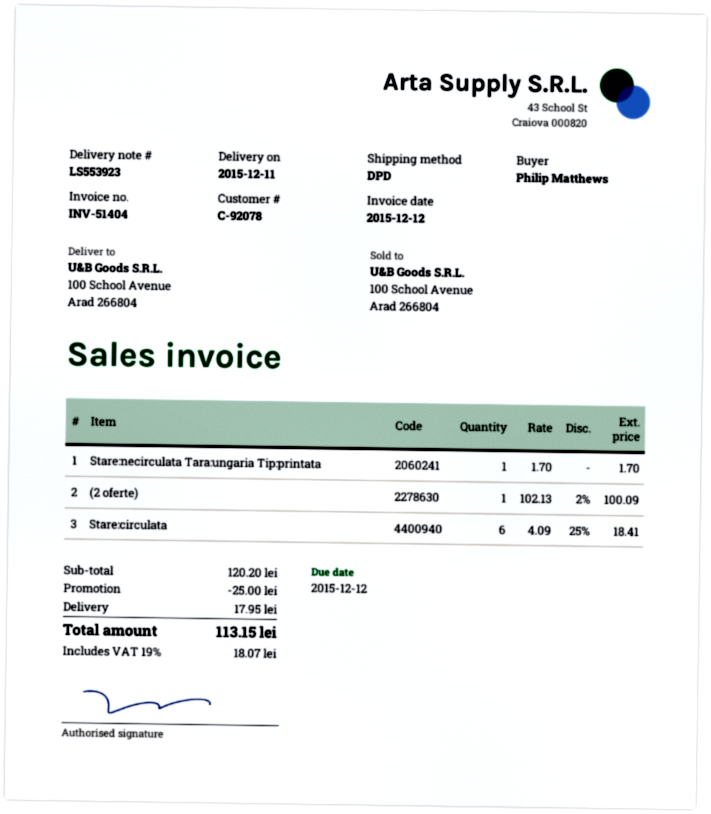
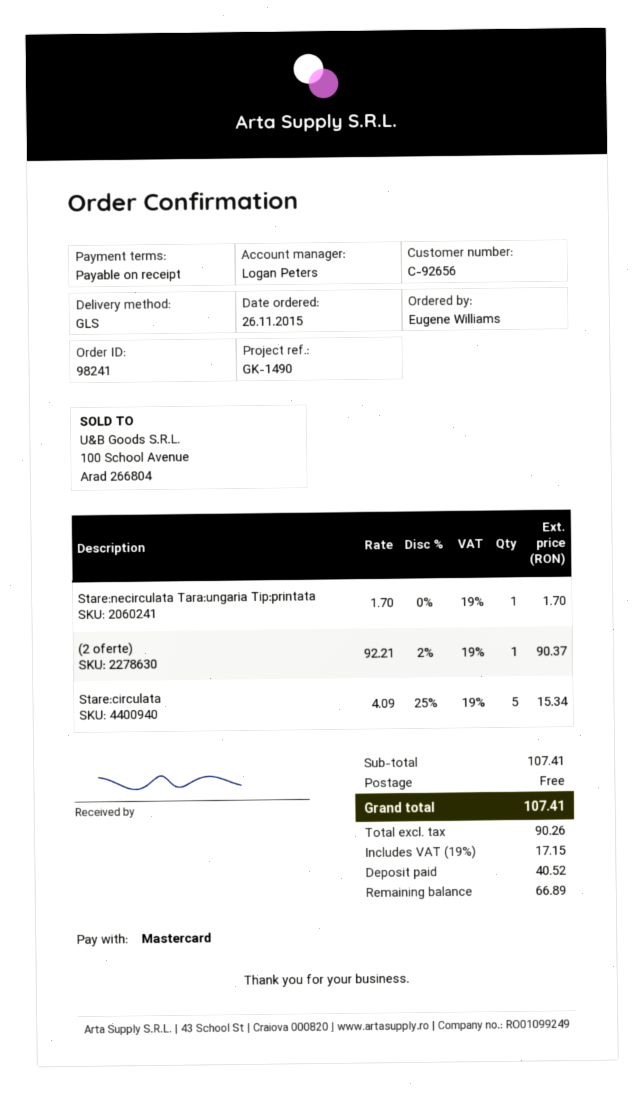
customer number: C-92078 -> C-92656
ordered by: Philip Matthews -> Eugene Williams
shipping method: DPD -> GLS
(2 oferte): 1 x 102.13 - 2% = 100.09 -> 1 x 92.21 - 2% = 90.37
Stare:circulata: 6 x 4.09 - 25% = 18.41 -> 5 x 4.09 - 25% = 15.34
subtotal: 120.20 -> 107.41
discount: 25.00 -> none
shipping: 17.95 -> 0.00
tax: 19% = 18.07 -> 19% = 17.15
total: 113.15 -> 107.41

